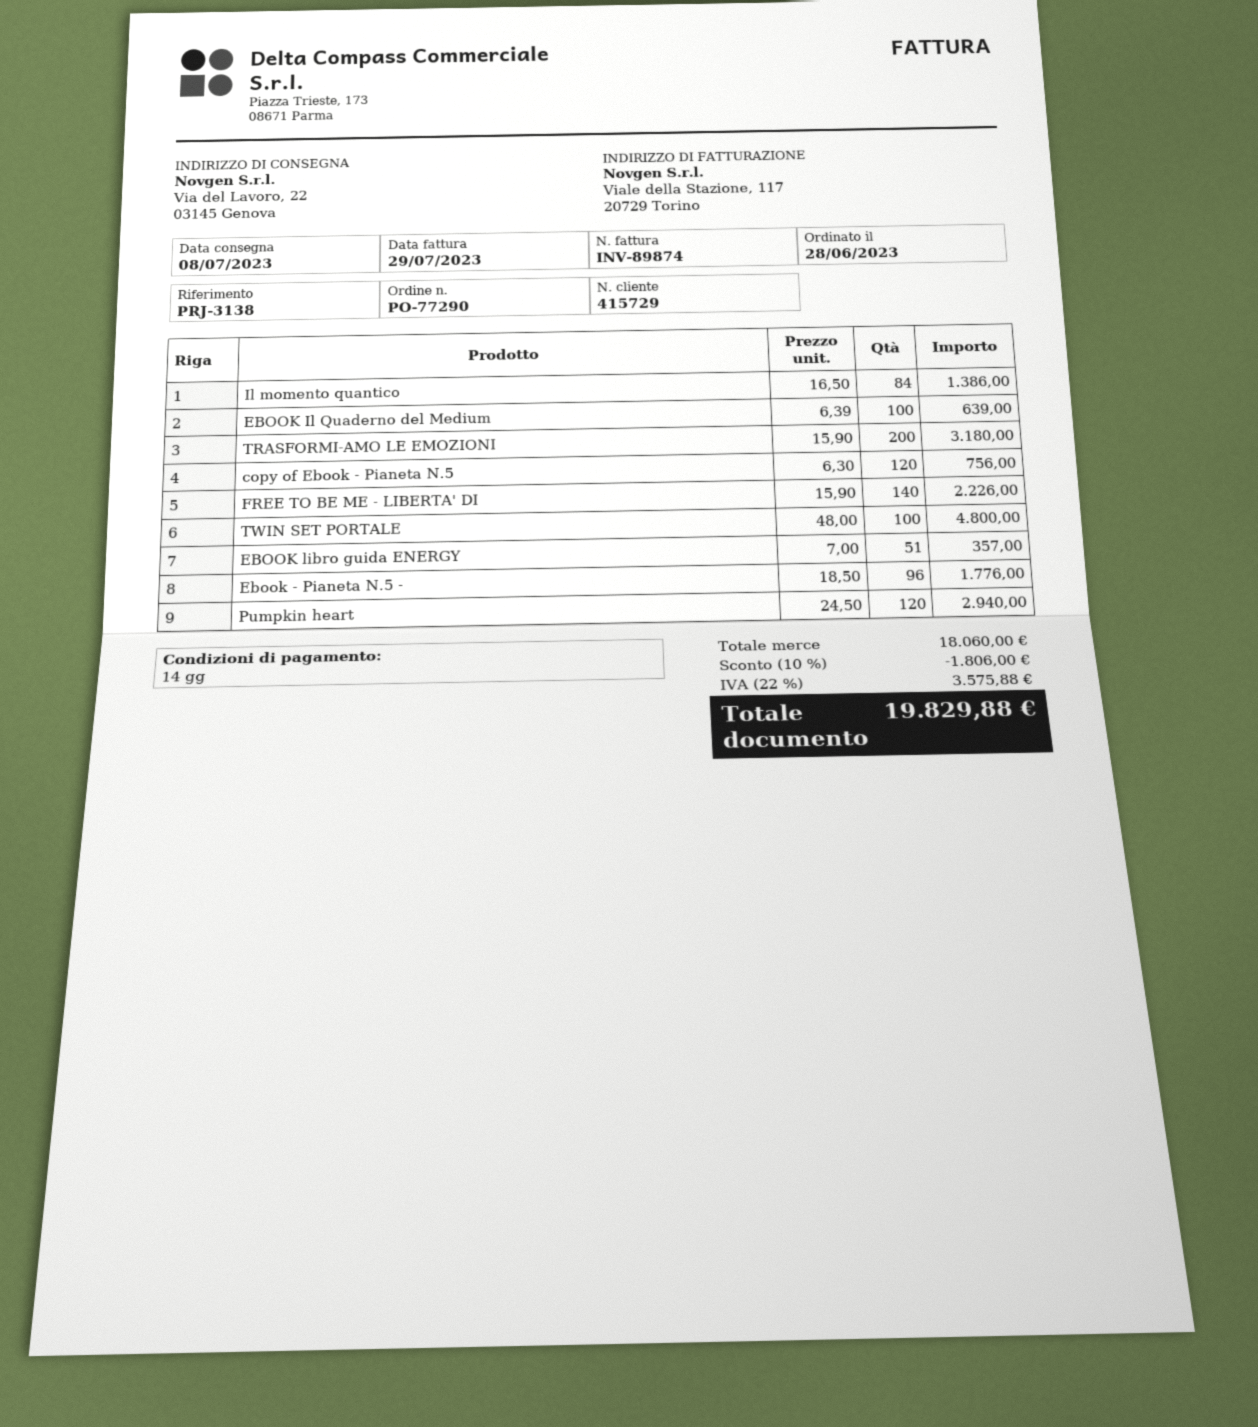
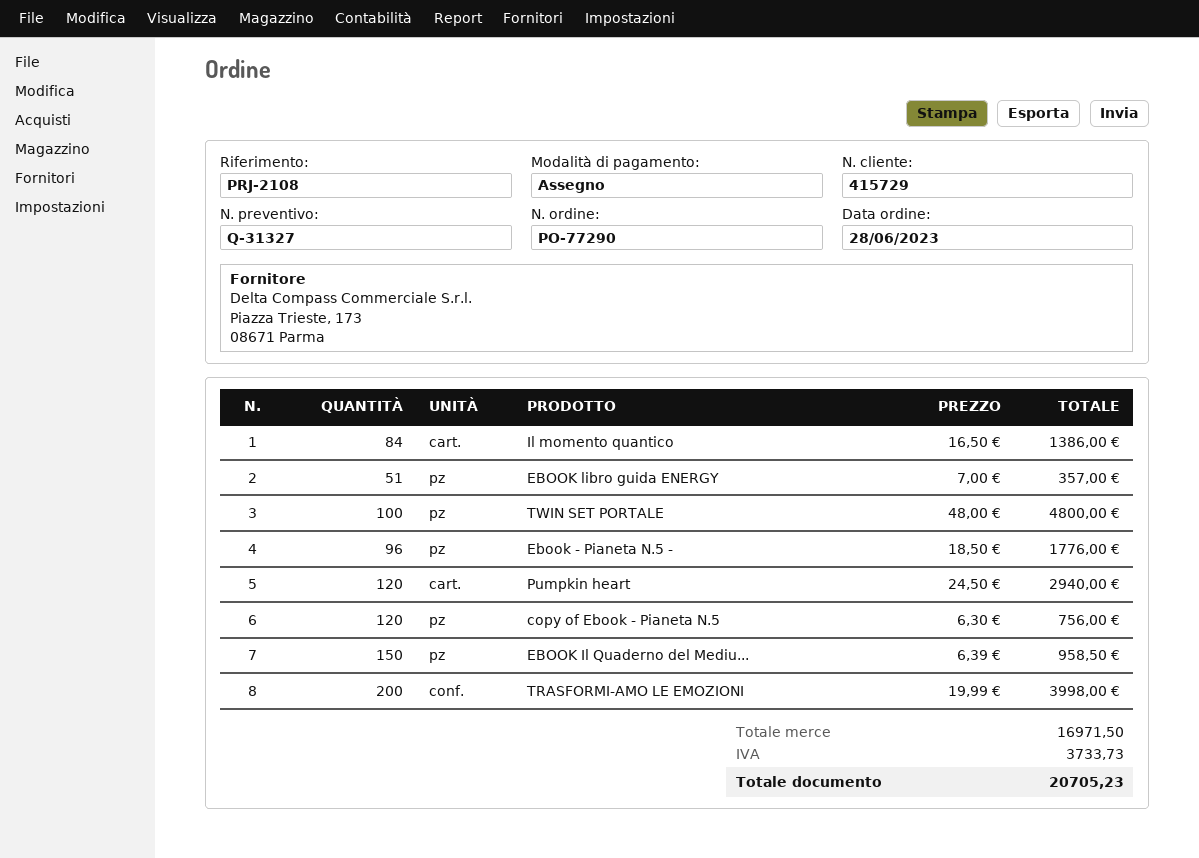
reference: PRJ-3138 -> PRJ-2108
EBOOK Il Quaderno del Medium: 100 x 6.39 = 639.00 -> 150 x 6.39 = 958.50
TRASFORMI-AMO LE EMOZIONI: 200 x 15.90 = 3180.00 -> 200 x 19.99 = 3998.00
FREE TO BE ME - LIBERTA' DI: 140 x 15.90 = 2226.00 -> none
subtotal: 18060.00 -> 16971.50
discount: 10% = 1806.00 -> none
tax: 3575.88 -> 3733.73
total: 19829.88 -> 20705.23

